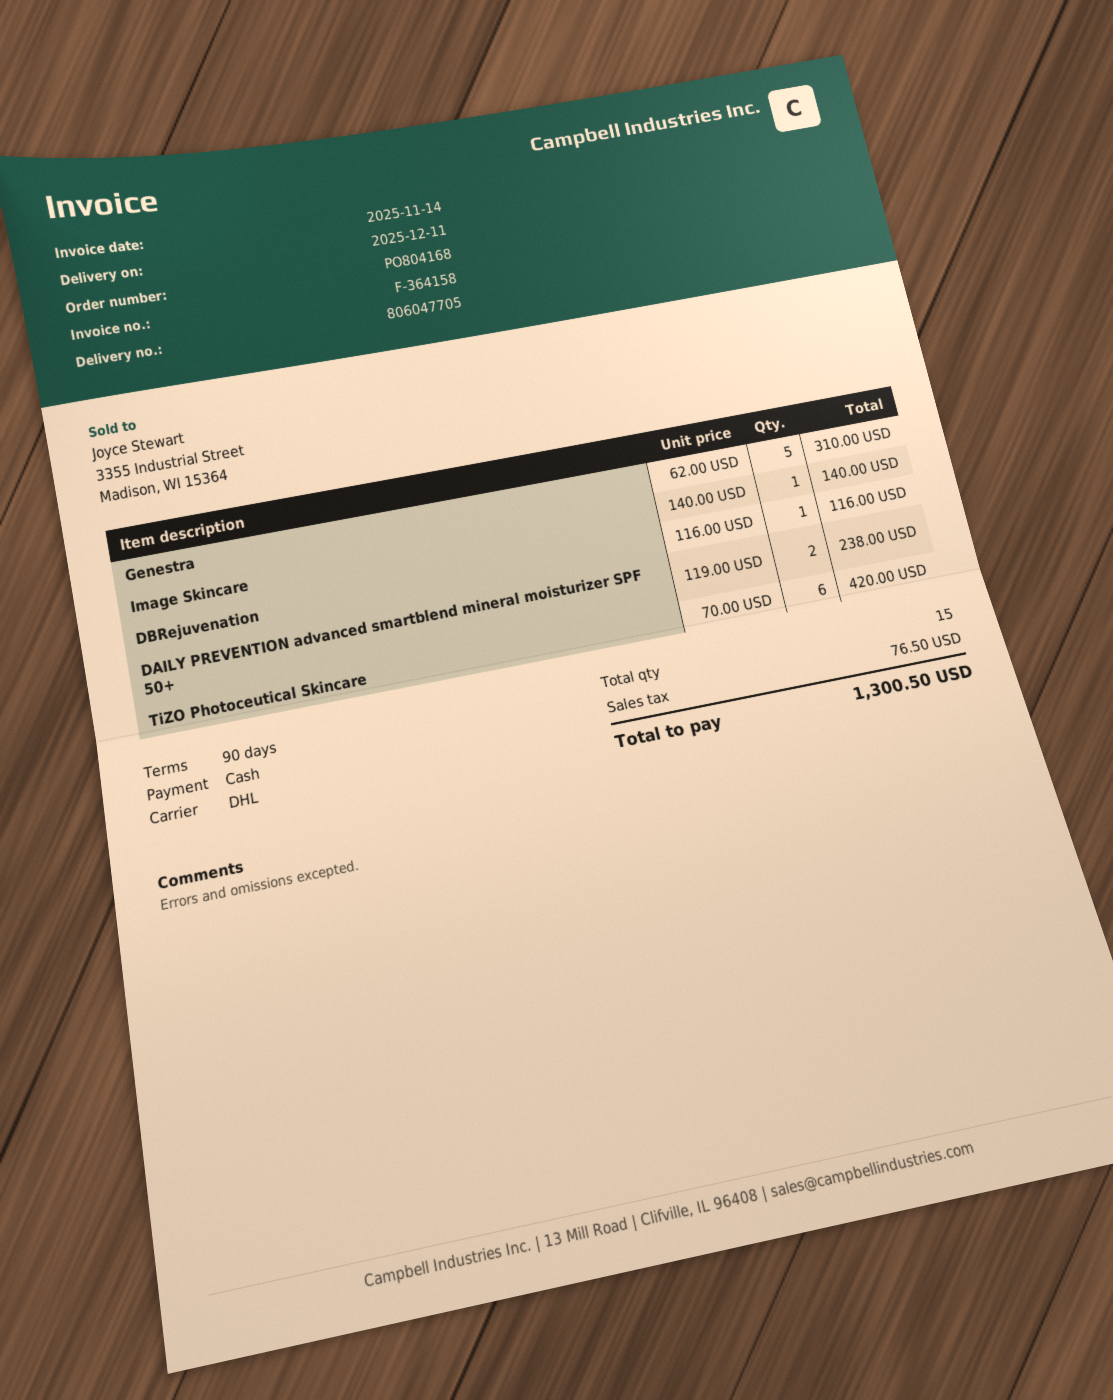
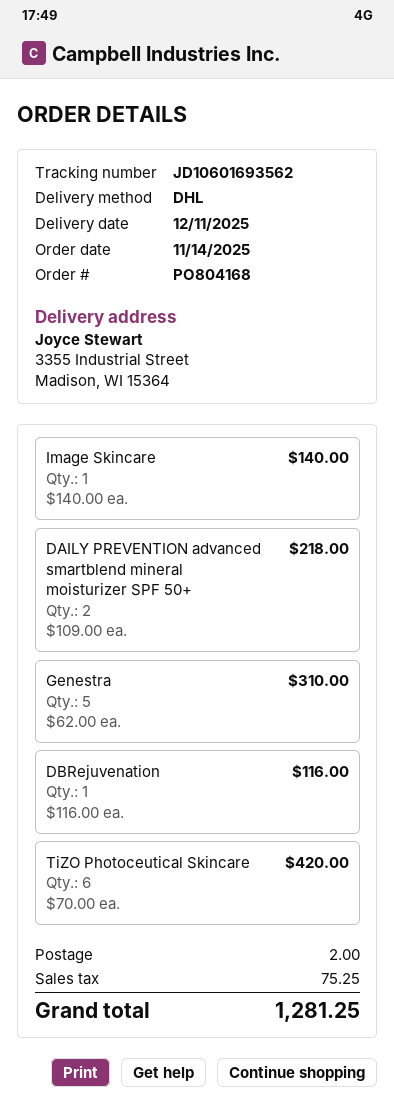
DAILY PREVENTION advanced smartblend mineral moisturizer SPF 50+: 2 x 119.00 = 238.00 -> 2 x 109.00 = 218.00
shipping: none -> 2.00
tax: 76.50 -> 75.25
total: 1300.50 -> 1281.25

